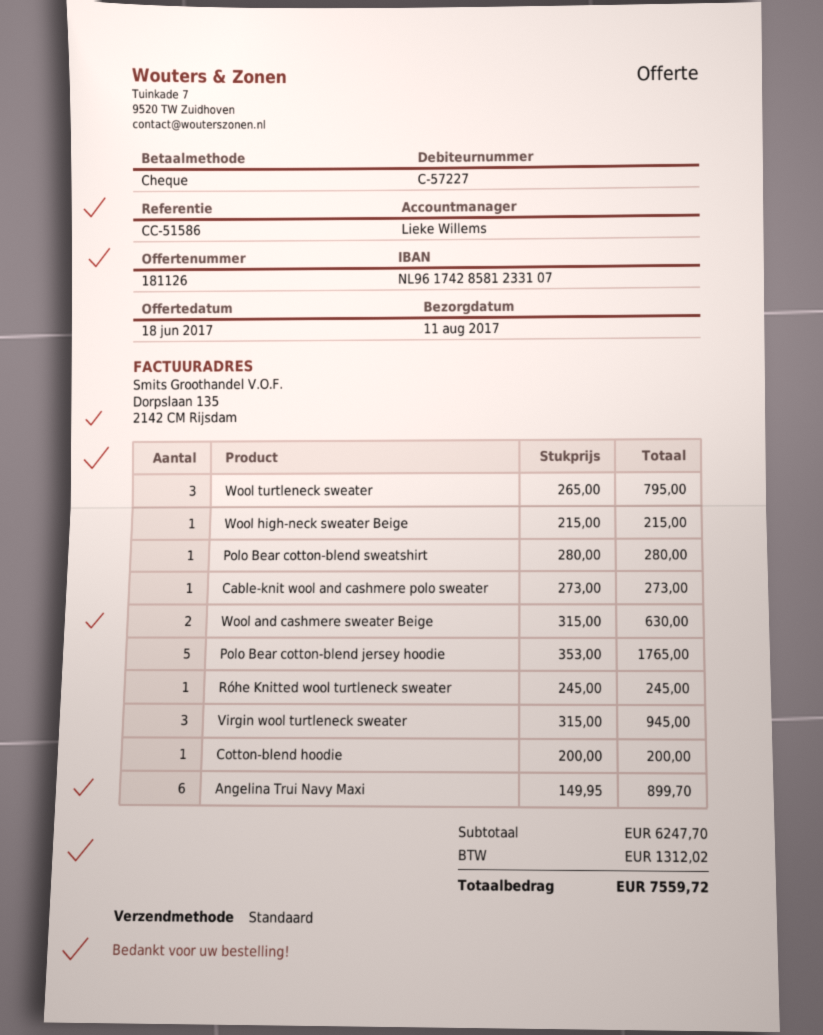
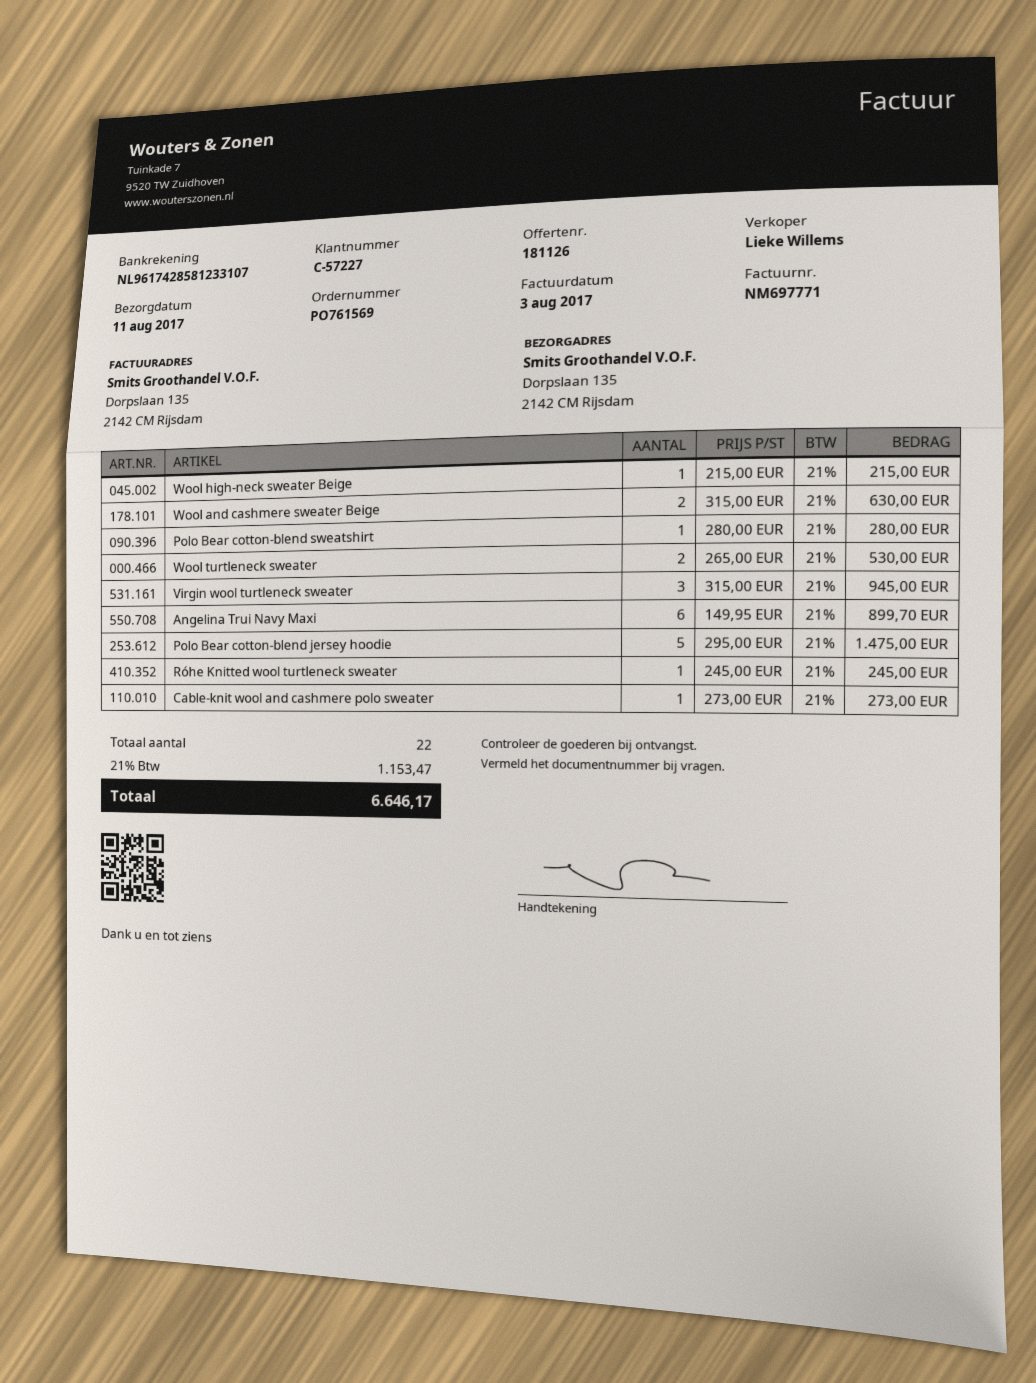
Wool turtleneck sweater: 3 x 265.00 = 795.00 -> 2 x 265.00 = 530.00
Polo Bear cotton-blend jersey hoodie: 5 x 353.00 = 1765.00 -> 5 x 295.00 = 1475.00
Cotton-blend hoodie: 1 x 200.00 = 200.00 -> none
tax: 1312.02 -> 1153.47
total: 7559.72 -> 6646.17

